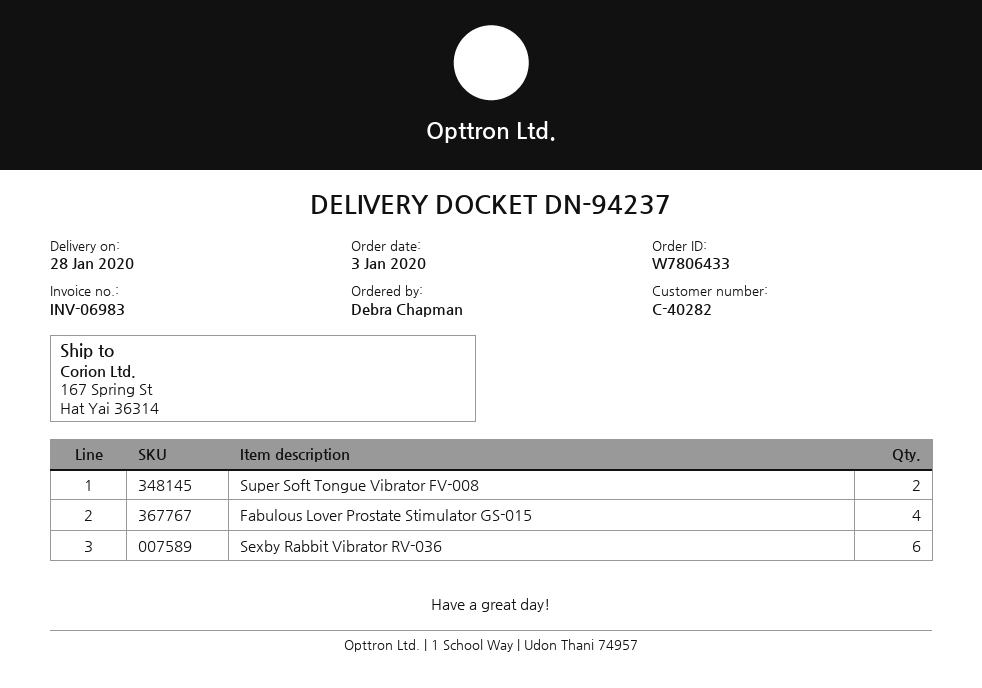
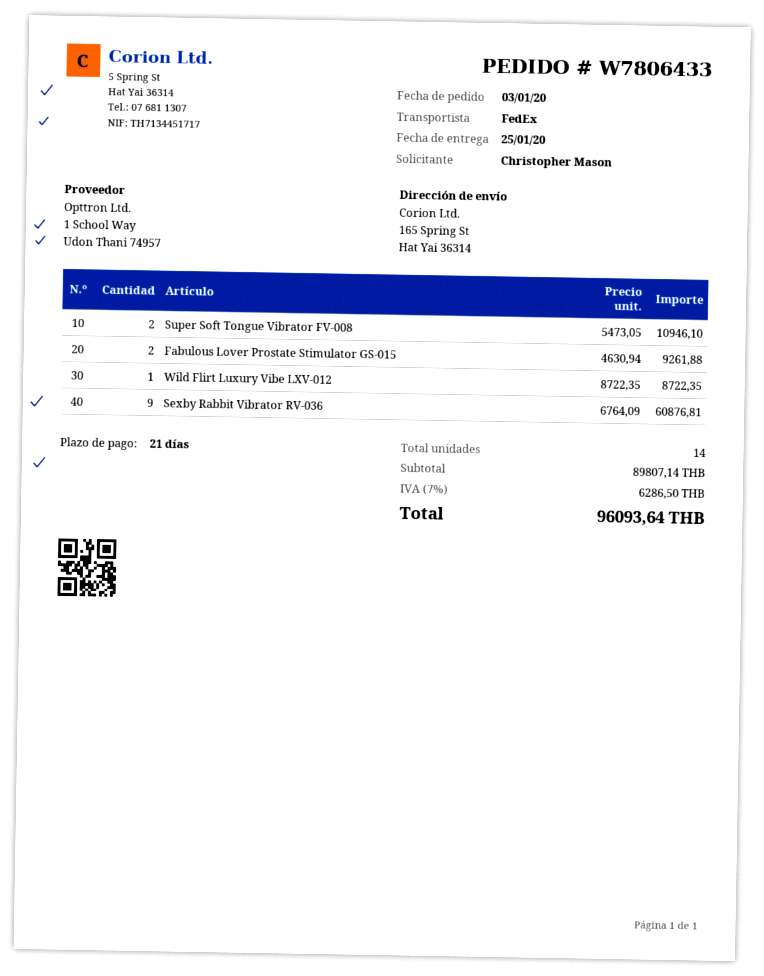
delivery date: 2020-01-28 -> 2020-01-25
ordered by: Debra Chapman -> Christopher Mason
ship to: 167 Spring St, Hat Yai 36314 -> 165 Spring St, Hat Yai 36314
Fabulous Lover Prostate Stimulator GS-015: 4 -> 2
Sexby Rabbit Vibrator RV-036: 6 -> 9
Wild Flirt Luxury Vibe LXV-012: none -> 1

